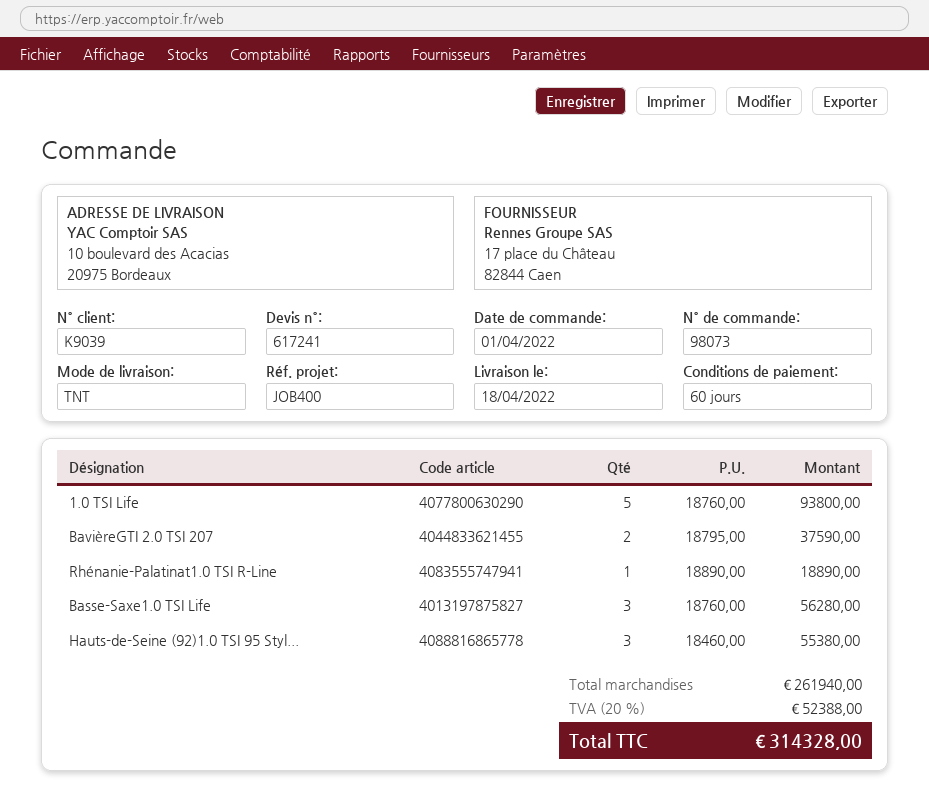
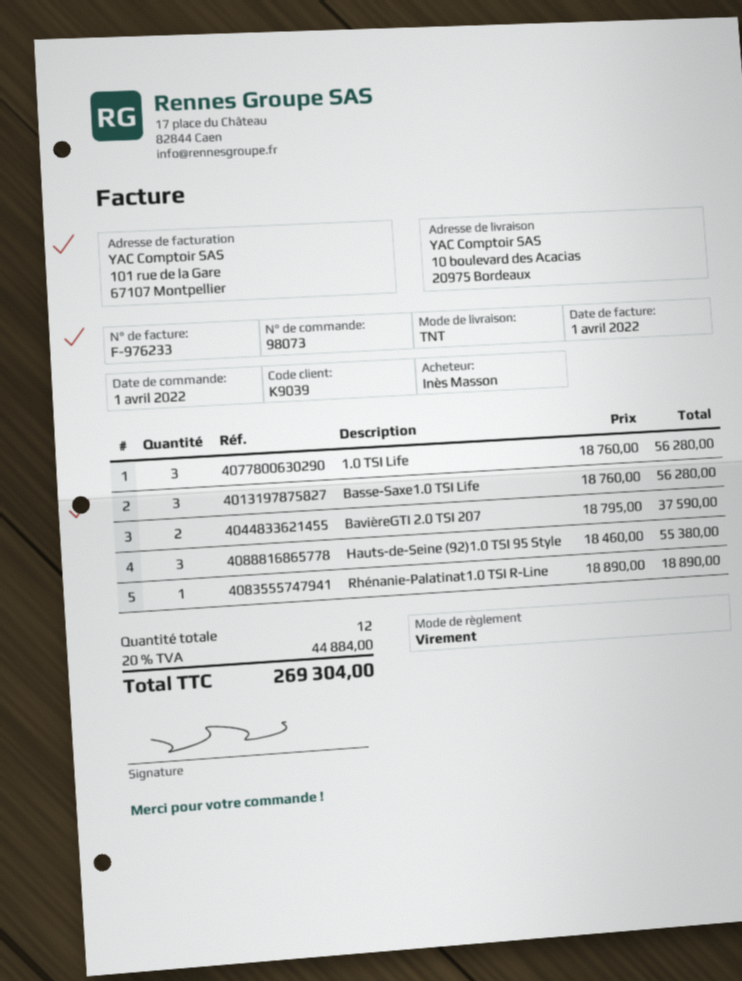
1.0 TSI Life: 5 x 18760.00 = 93800.00 -> 3 x 18760.00 = 56280.00
tax: 20% = 52388.00 -> 20% = 44884.00
total: 314328.00 -> 269304.00

